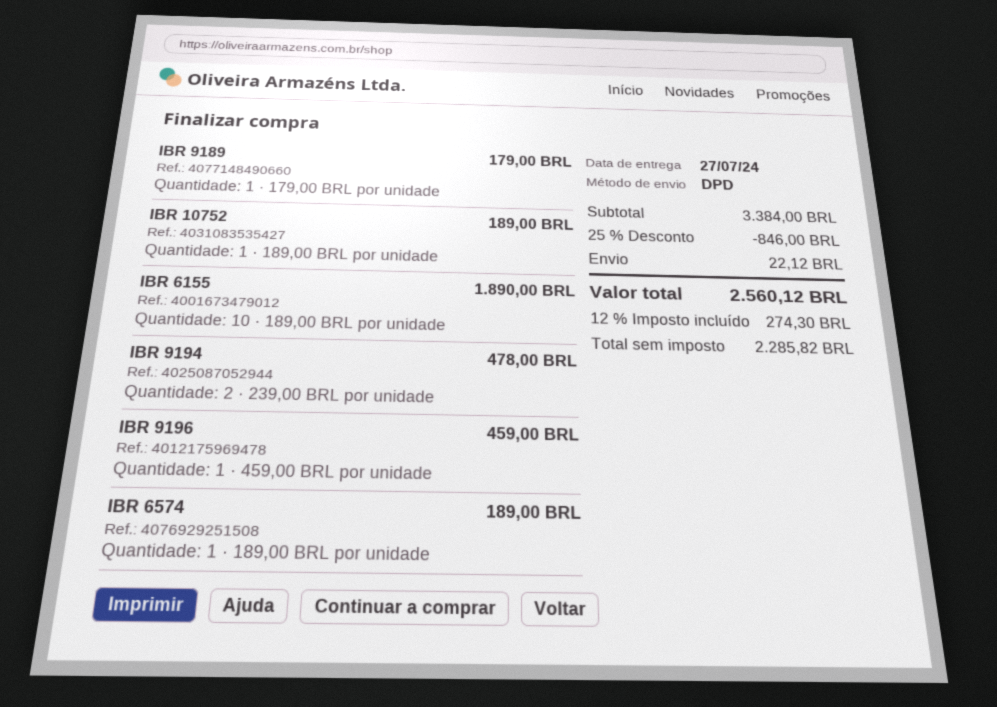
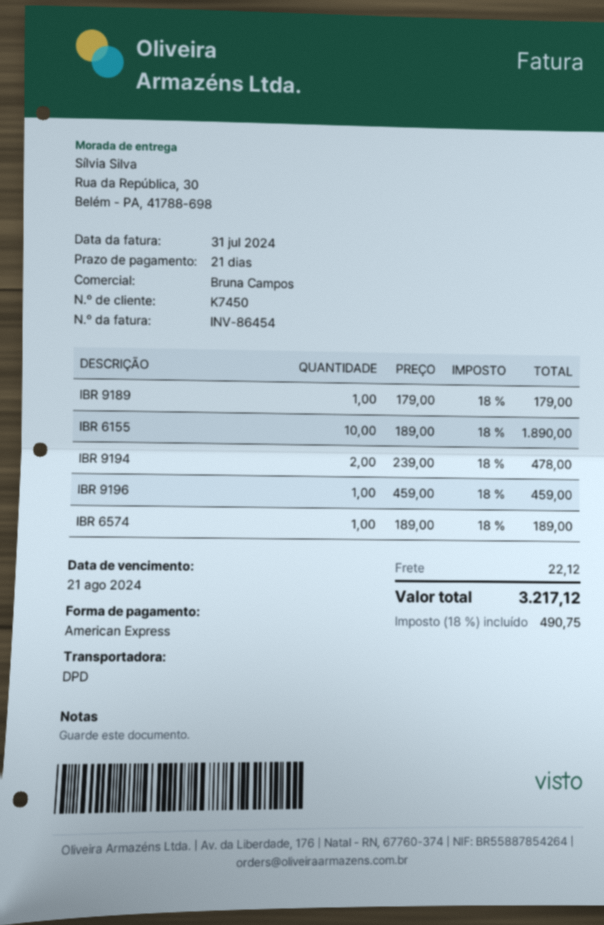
IBR 10752: 1 x 189.00 = 189.00 -> none
discount: 25% = 846.00 -> none
tax: 12% = 274.30 -> 18% = 490.75
total: 2560.12 -> 3217.12

